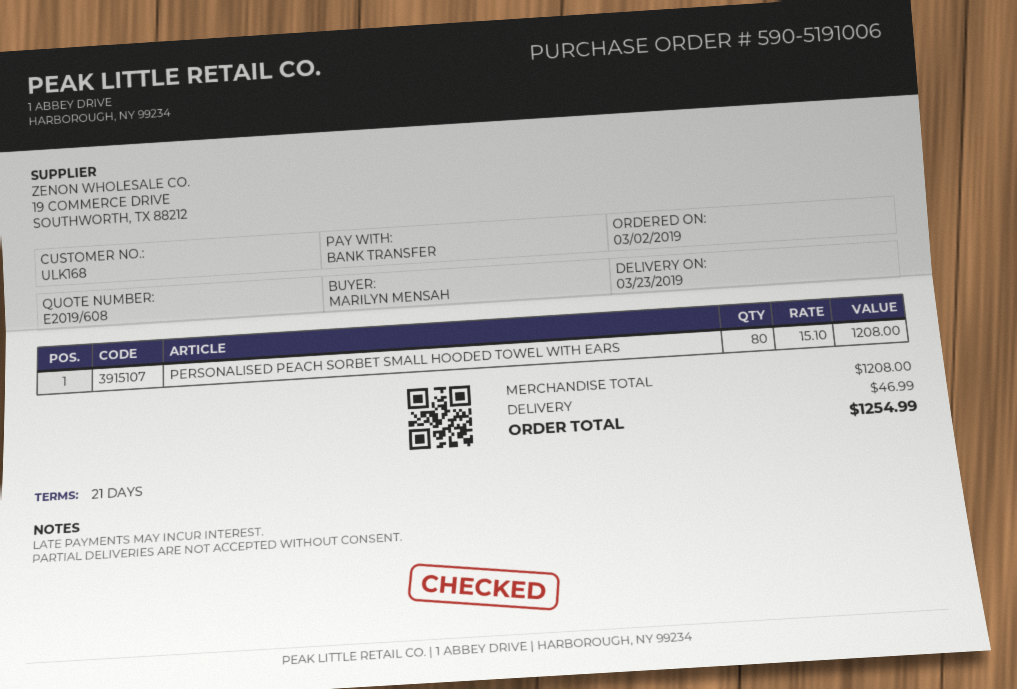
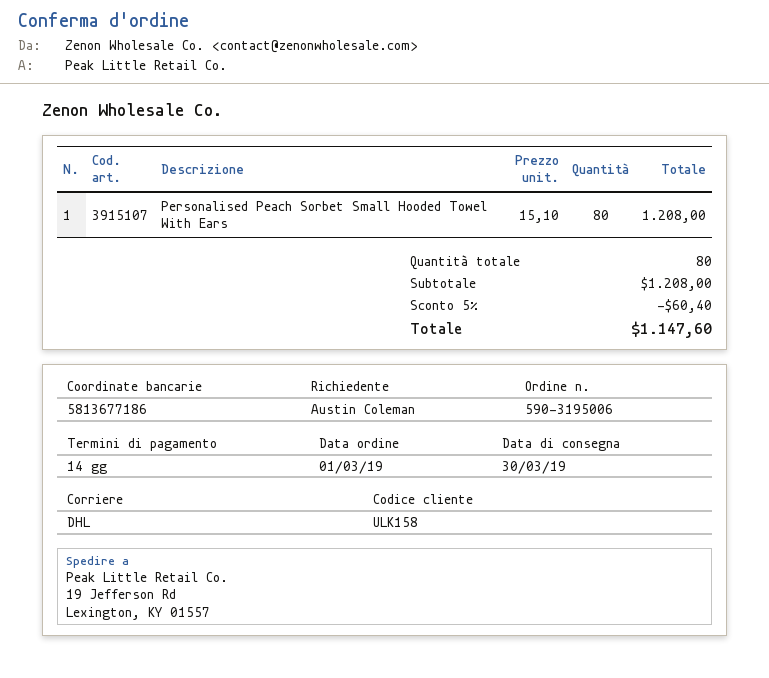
order number: 590-5191006 -> 590-3195006
order date: 2019-03-02 -> 2019-03-01
delivery date: 2019-03-23 -> 2019-03-30
payment terms: 21 days -> 14 days
customer number: ULK168 -> ULK158
ordered by: MARILYN MENSAH -> Austin Coleman
discount: none -> 5% = 60.40
shipping: 46.99 -> none
total: 1254.99 -> 1147.60

